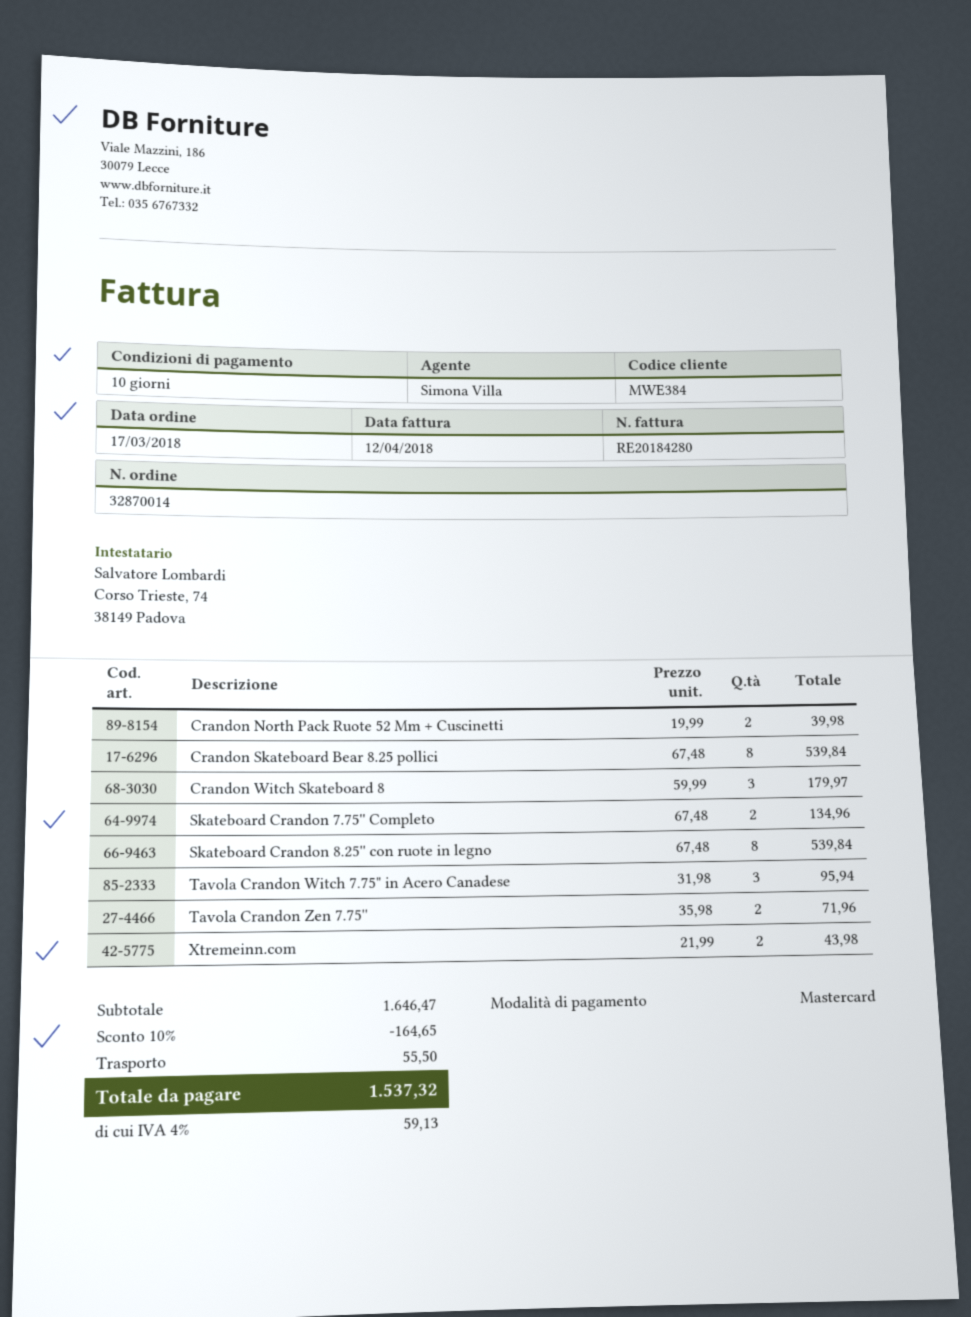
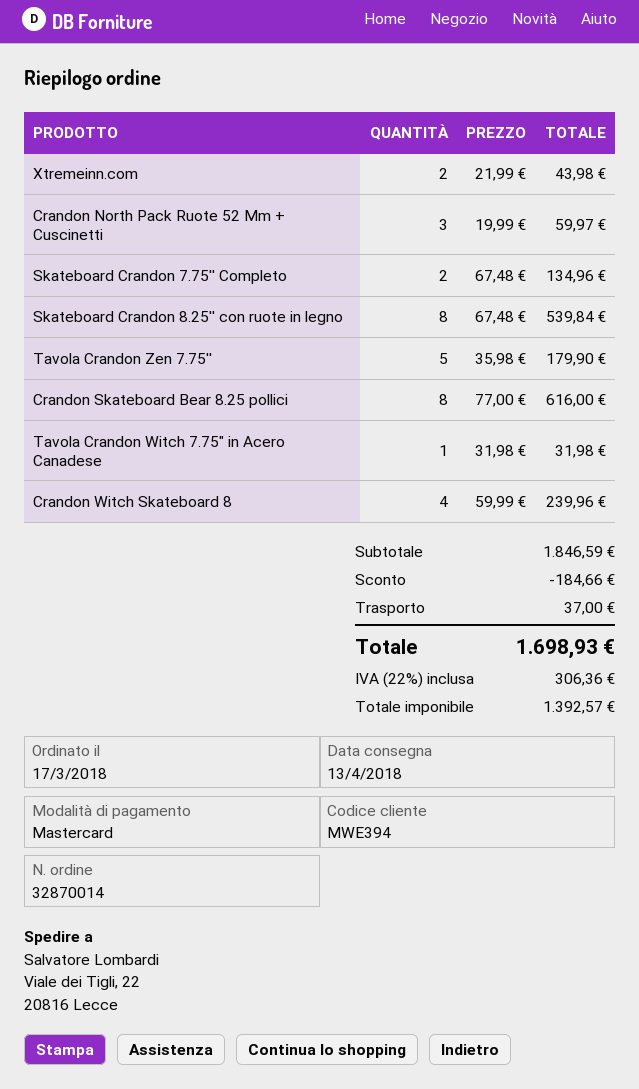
customer number: MWE384 -> MWE394
Crandon North Pack Ruote 52 Mm + Cuscinetti: 2 x 19.99 = 39.98 -> 3 x 19.99 = 59.97
Crandon Skateboard Bear 8.25 pollici: 8 x 67.48 = 539.84 -> 8 x 77.00 = 616.00
Crandon Witch Skateboard 8: 3 x 59.99 = 179.97 -> 4 x 59.99 = 239.96
Tavola Crandon Witch 7.75" in Acero Canadese: 3 x 31.98 = 95.94 -> 1 x 31.98 = 31.98
Tavola Crandon Zen 7.75'': 2 x 35.98 = 71.96 -> 5 x 35.98 = 179.90
subtotal: 1646.47 -> 1846.59
discount: 164.65 -> 184.66
shipping: 55.50 -> 37.00
tax: 4% = 59.13 -> 22% = 306.36
total: 1537.32 -> 1698.93

